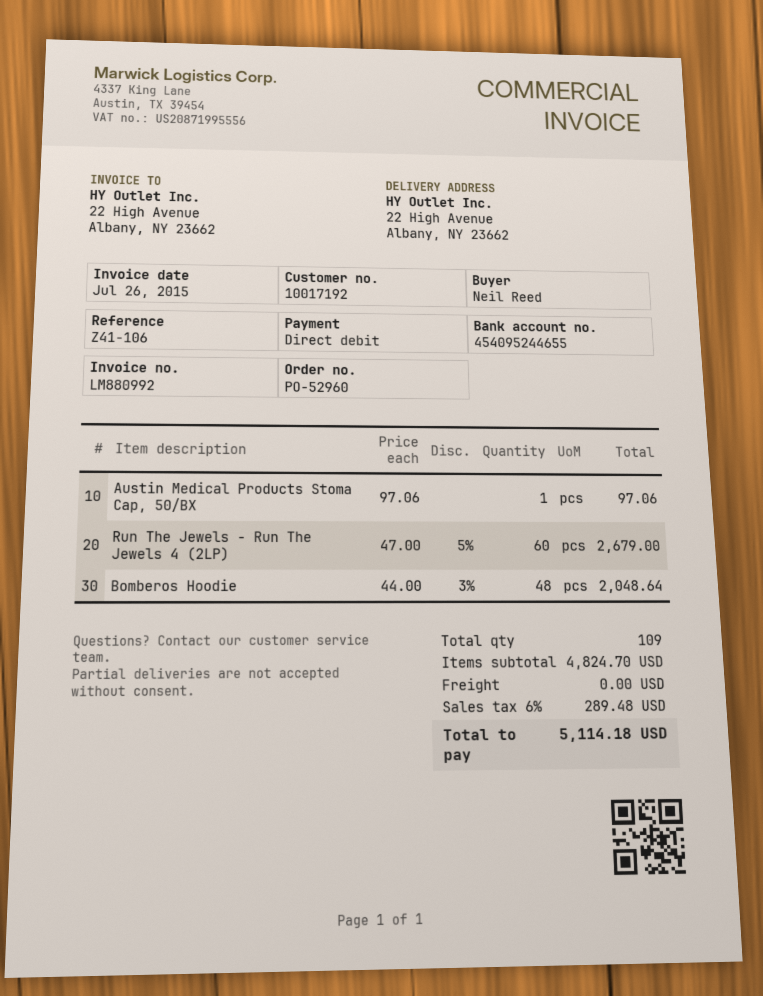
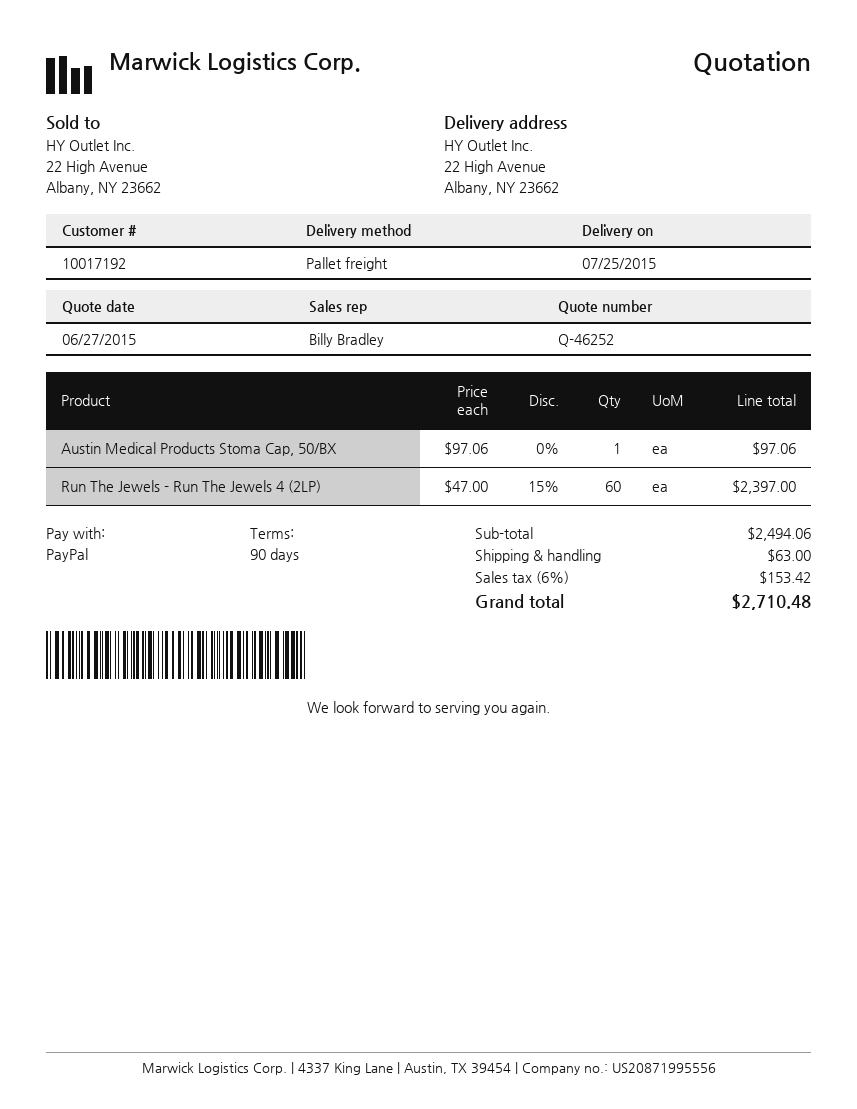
payment method: direct debit -> PayPal
Run The Jewels - Run The Jewels 4 (2LP): 60 x 47.00 - 5% = 2679.00 -> 60 x 47.00 - 15% = 2397.00
Bomberos Hoodie: 48 x 44.00 - 3% = 2048.64 -> none
subtotal: 4824.70 -> 2494.06
shipping: 0.00 -> 63.00
tax: 6% = 289.48 -> 6% = 153.42
total: 5114.18 -> 2710.48

